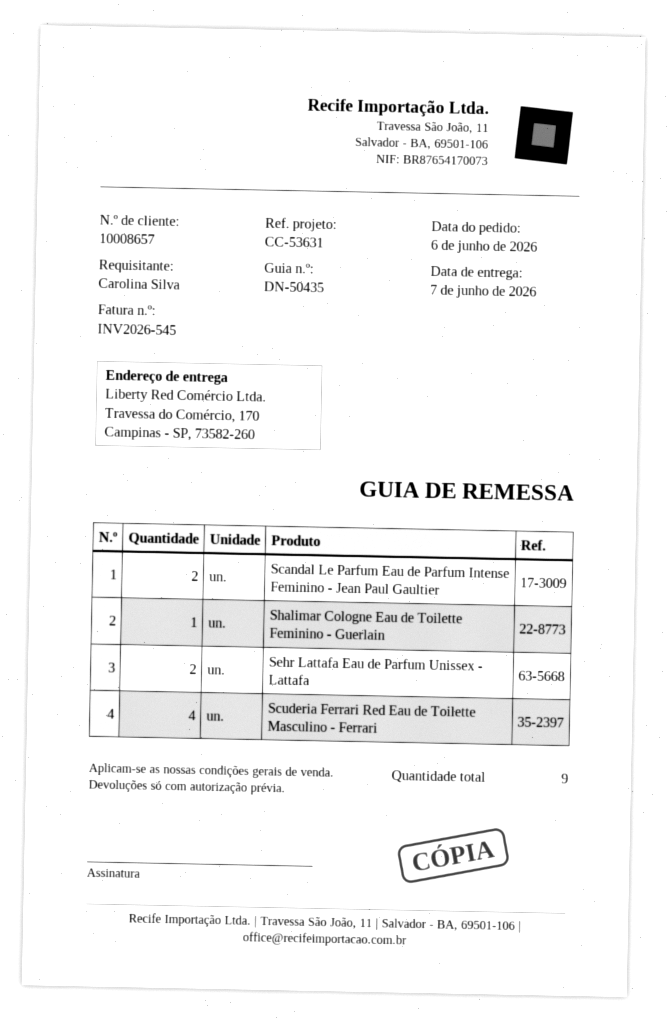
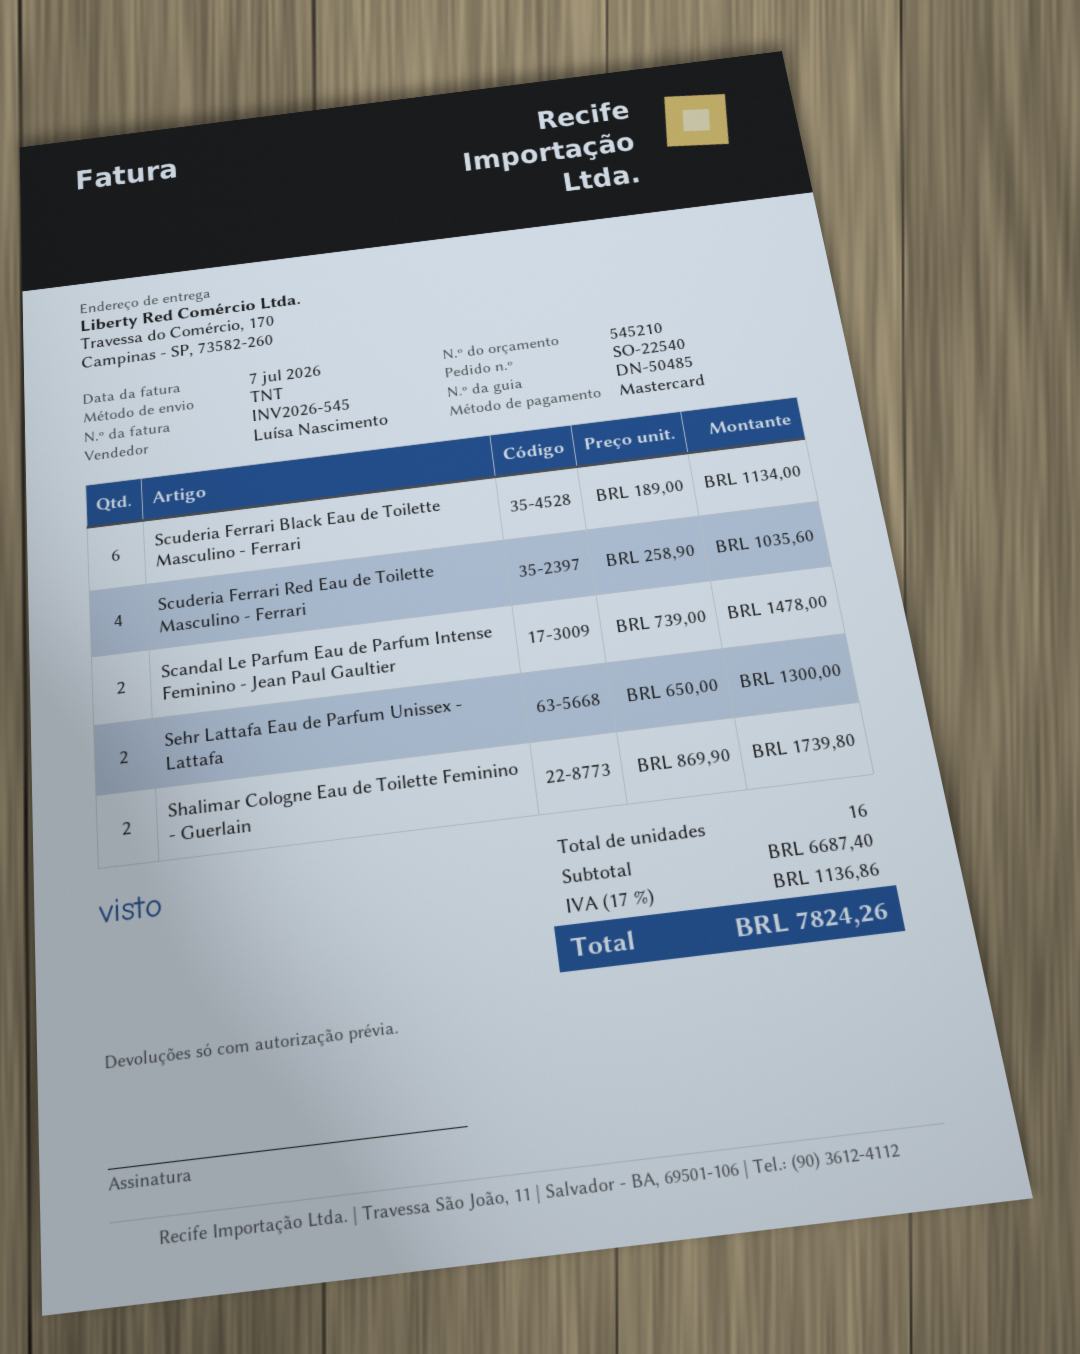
delivery note number: DN-50435 -> DN-50485
Shalimar Cologne Eau de Toilette Feminino - Guerlain: 1 -> 2
Scuderia Ferrari Black Eau de Toilette Masculino - Ferrari: none -> 6
total quantity: 9 -> 16

